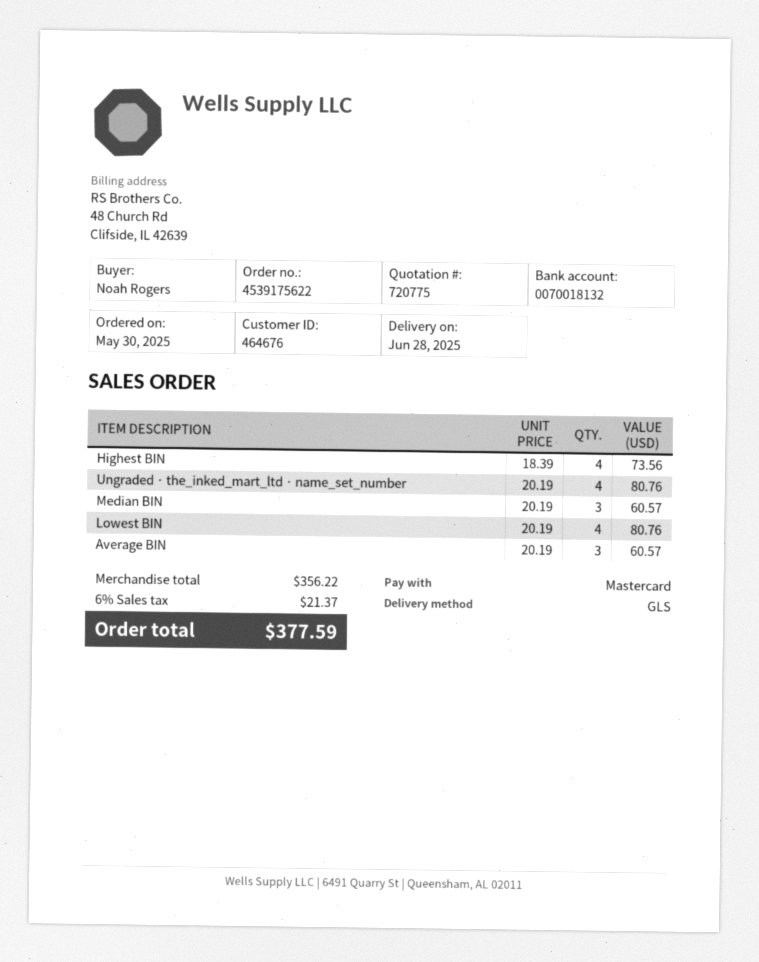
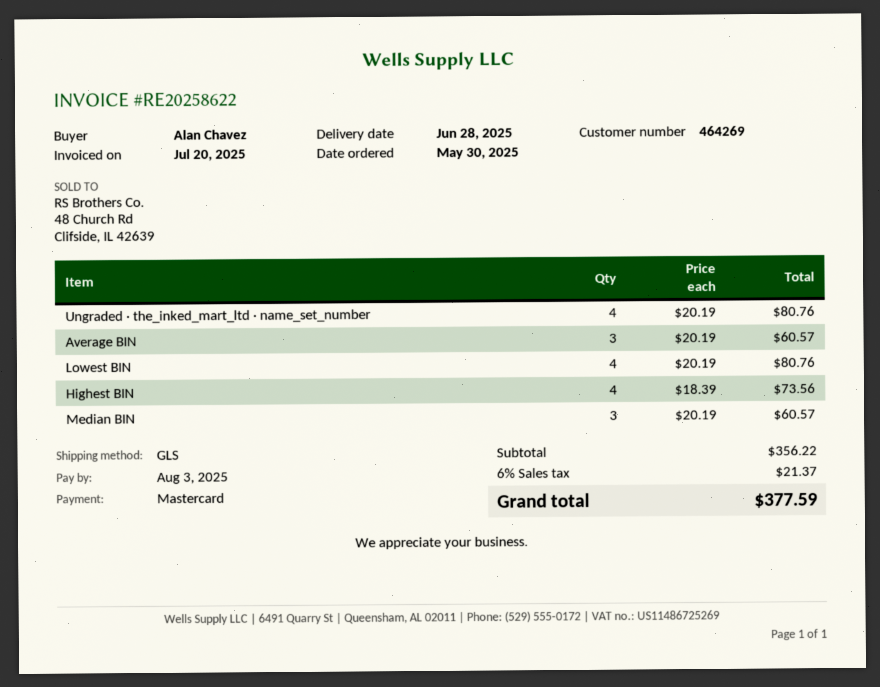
customer number: 464676 -> 464269
ordered by: Noah Rogers -> Alan Chavez

